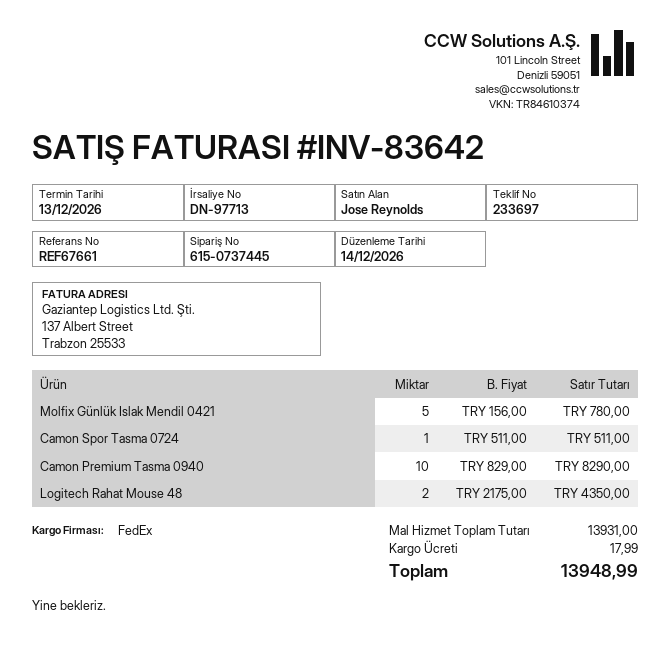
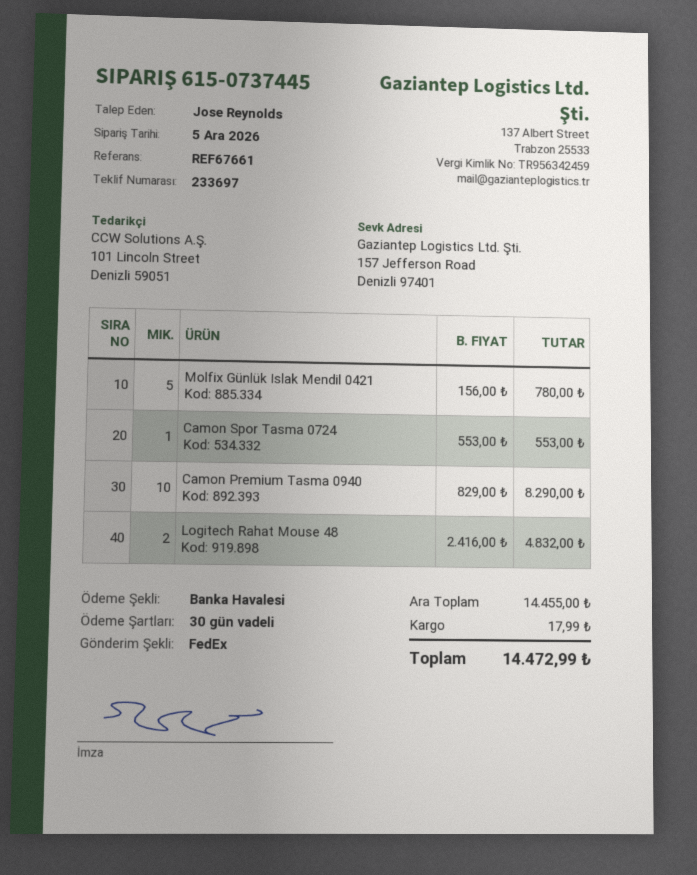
Camon Spor Tasma 0724: 1 x 511.00 = 511.00 -> 1 x 553.00 = 553.00
Logitech Rahat Mouse 48: 2 x 2175.00 = 4350.00 -> 2 x 2416.00 = 4832.00
subtotal: 13931.00 -> 14455.00
total: 13948.99 -> 14472.99

